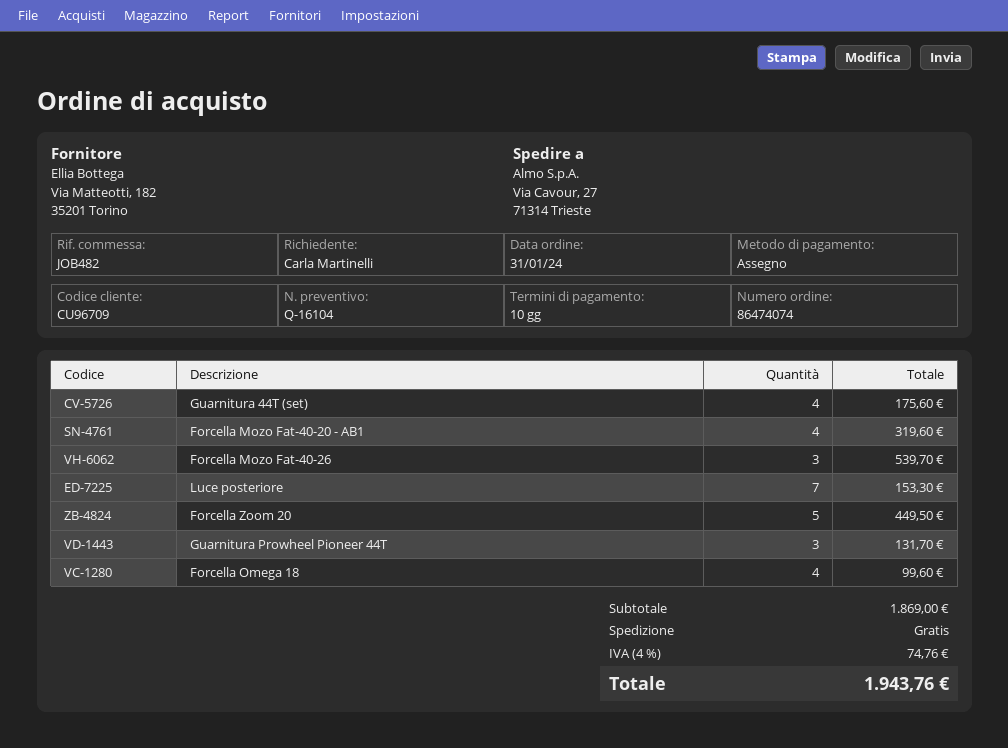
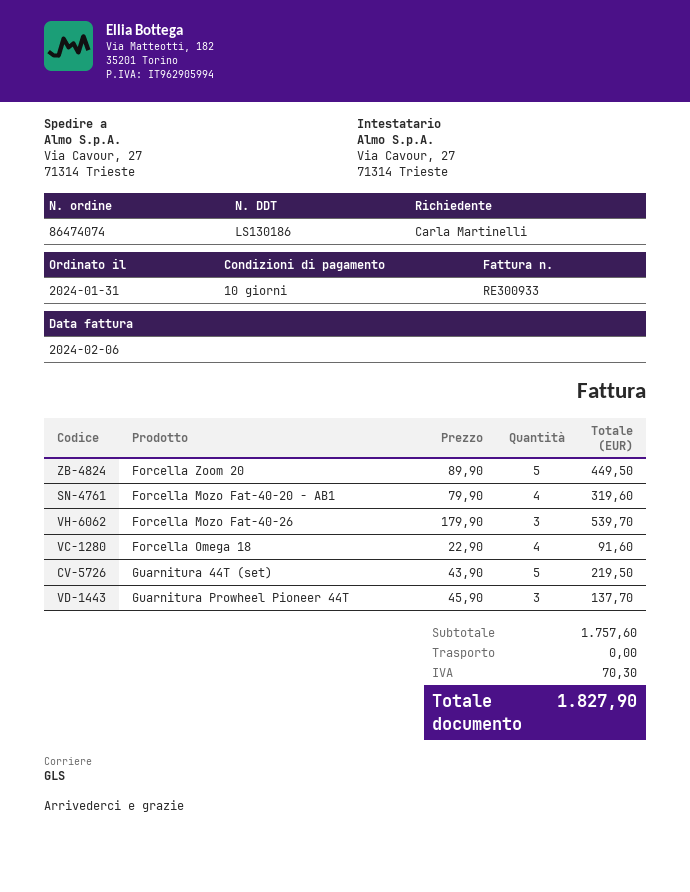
Guarnitura 44T (set): 4 for 175.60 -> 5 for 219.50
Luce posteriore: 7 for 153.30 -> none
Guarnitura Prowheel Pioneer 44T: 3 for 131.70 -> 3 for 137.70
Forcella Omega 18: 4 for 99.60 -> 4 for 91.60
subtotal: 1869.00 -> 1757.60
tax: 74.76 -> 70.30
total: 1943.76 -> 1827.90

